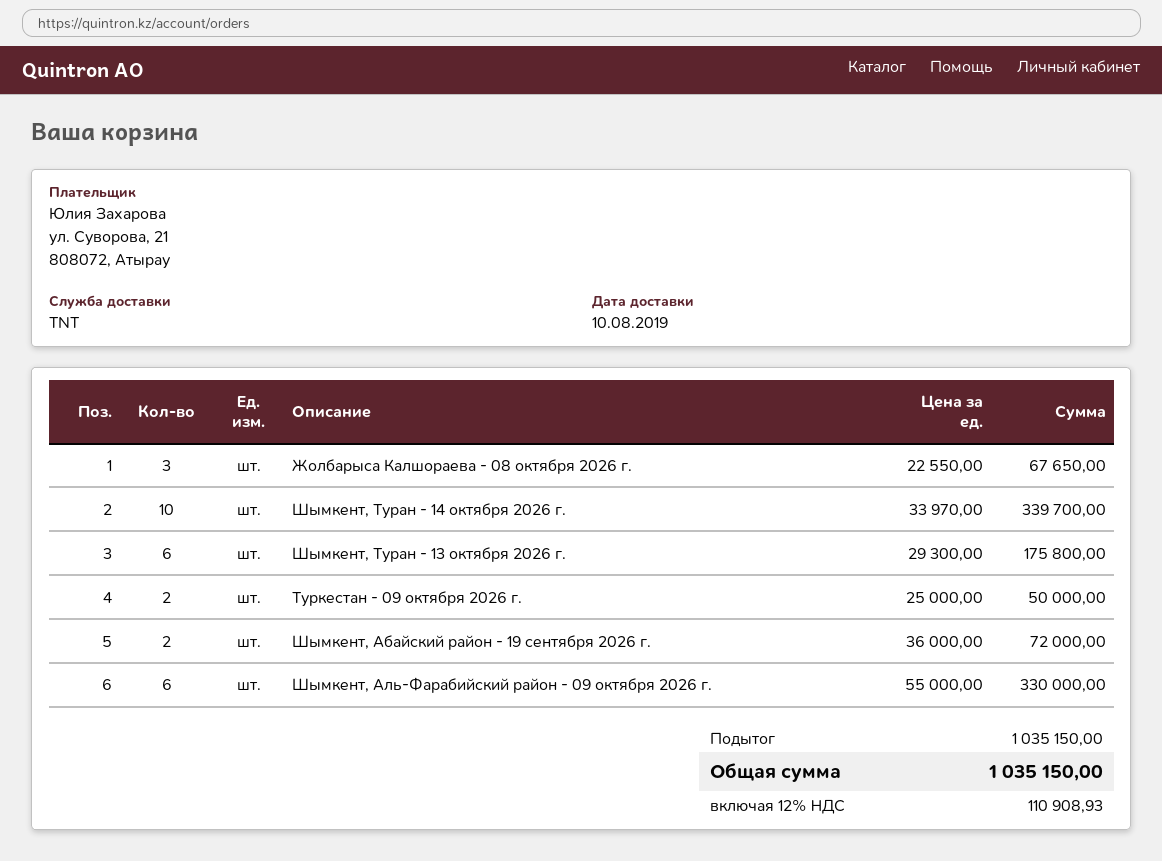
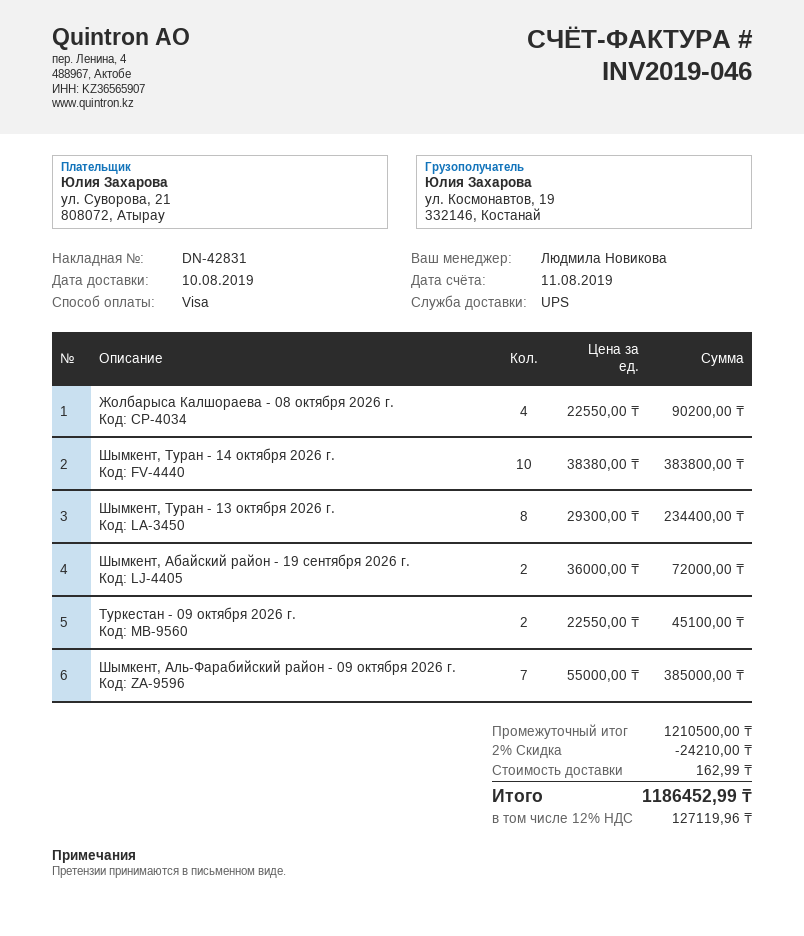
shipping method: TNT -> UPS
Жолбарыса Калшораева - 08 октября 2026 г.: 3 x 22550.00 = 67650.00 -> 4 x 22550.00 = 90200.00
Шымкент, Туран - 14 октября 2026 г.: 10 x 33970.00 = 339700.00 -> 10 x 38380.00 = 383800.00
Шымкент, Туран - 13 октября 2026 г.: 6 x 29300.00 = 175800.00 -> 8 x 29300.00 = 234400.00
Туркестан - 09 октября 2026 г.: 2 x 25000.00 = 50000.00 -> 2 x 22550.00 = 45100.00
Шымкент, Аль-Фарабийский район - 09 октября 2026 г.: 6 x 55000.00 = 330000.00 -> 7 x 55000.00 = 385000.00
subtotal: 1035150.00 -> 1210500.00
discount: none -> 2% = 24210.00
shipping: none -> 162.99
tax: 12% = 110908.93 -> 12% = 127119.96
total: 1035150.00 -> 1186452.99

